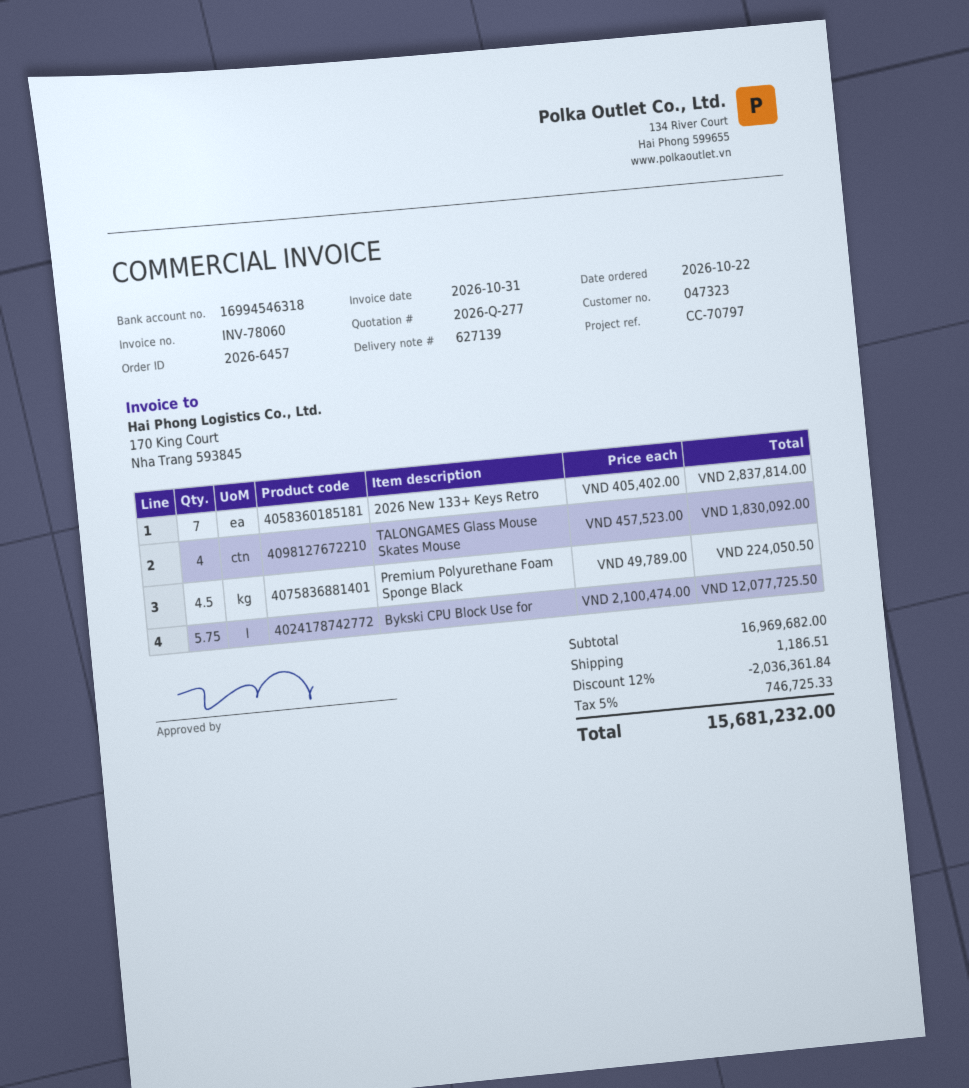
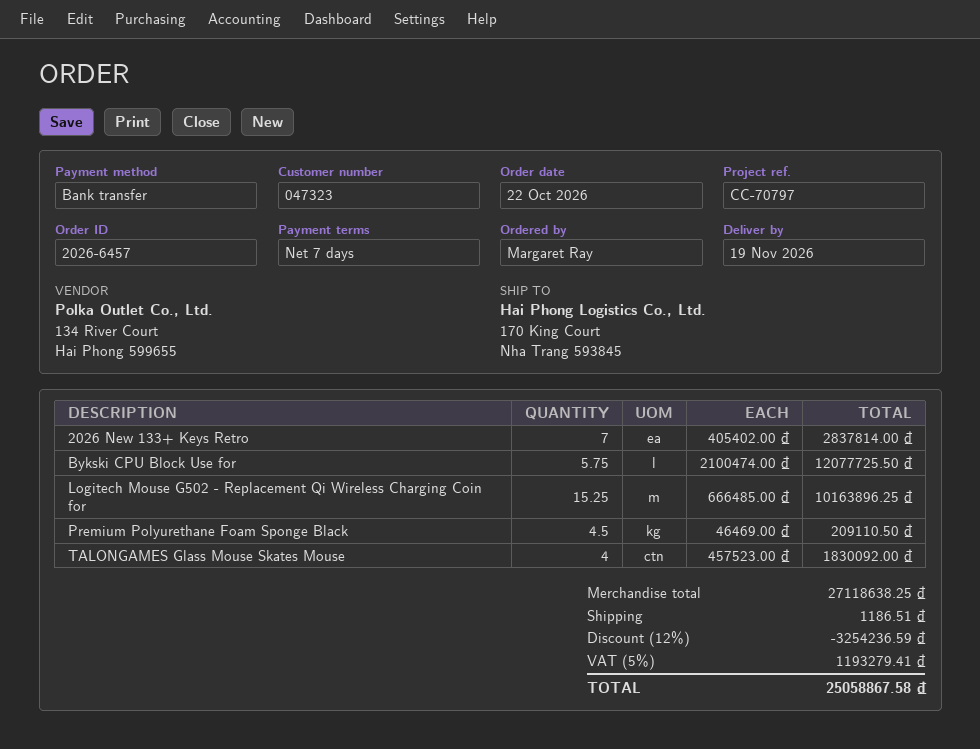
Premium Polyurethane Foam Sponge Black: 4.5 x 49789.00 = 224050.50 -> 4.5 x 46469.00 = 209110.50
Logitech Mouse G502 - Replacement Qi Wireless Charging Coin for: none -> 15.25 x 666485.00 = 10163896.25
subtotal: 16969682.00 -> 27118638.25
discount: 12% = 2036361.84 -> 12% = 3254236.59
tax: 5% = 746725.33 -> 5% = 1193279.41
total: 15681232.00 -> 25058867.58

